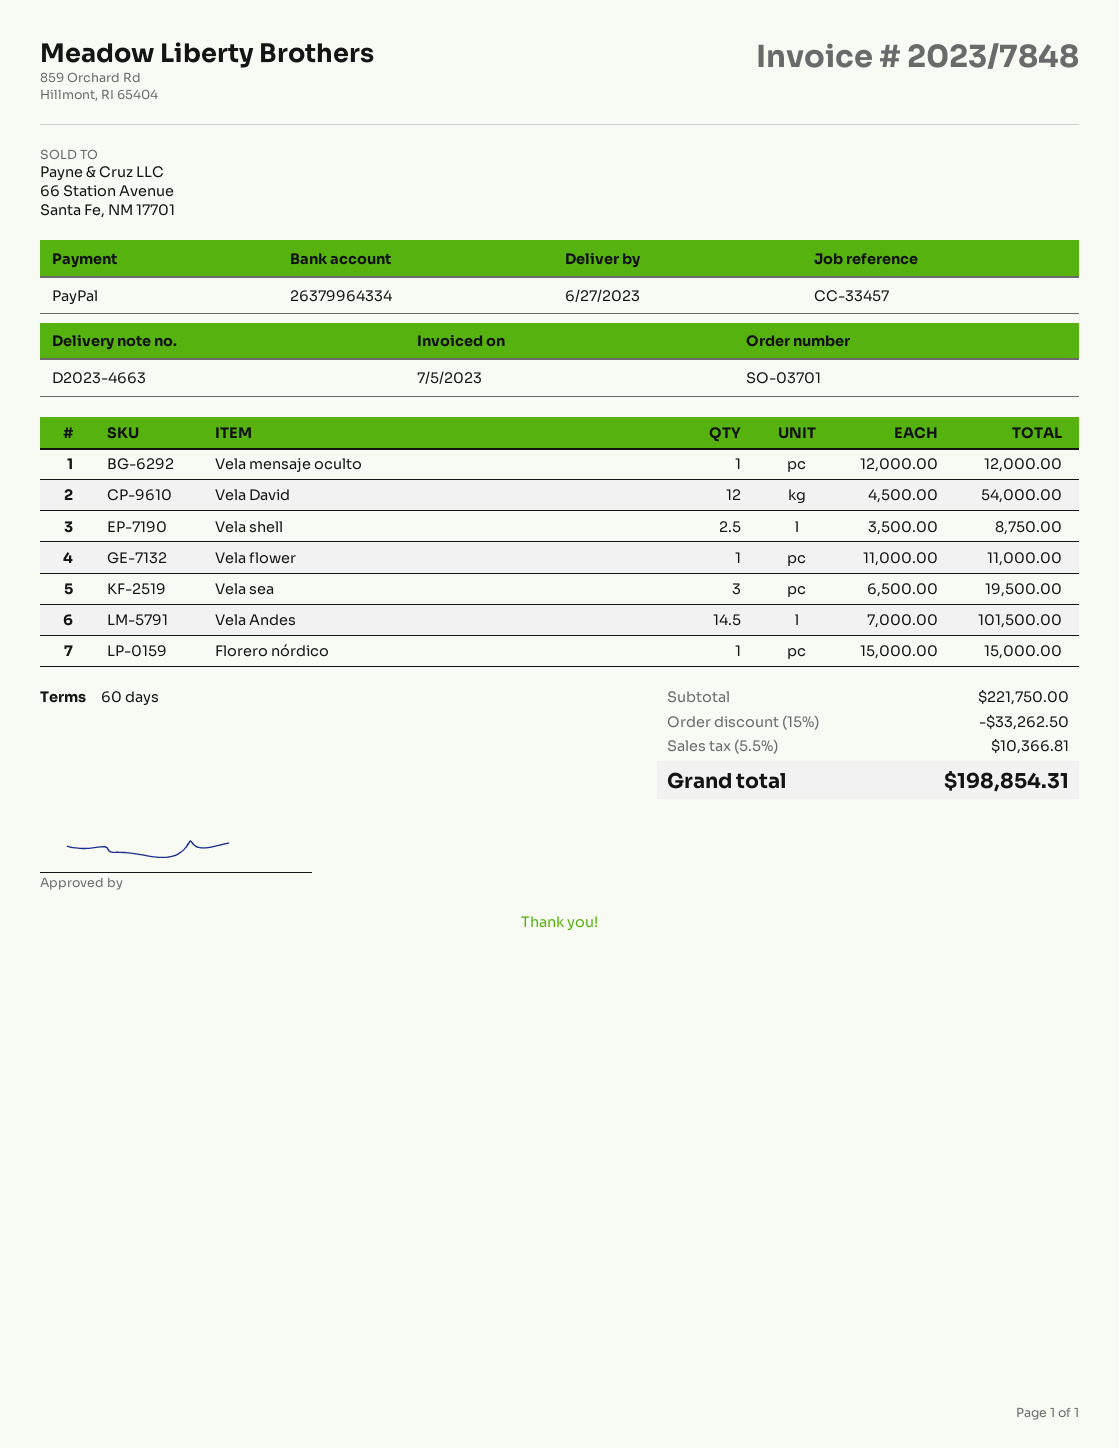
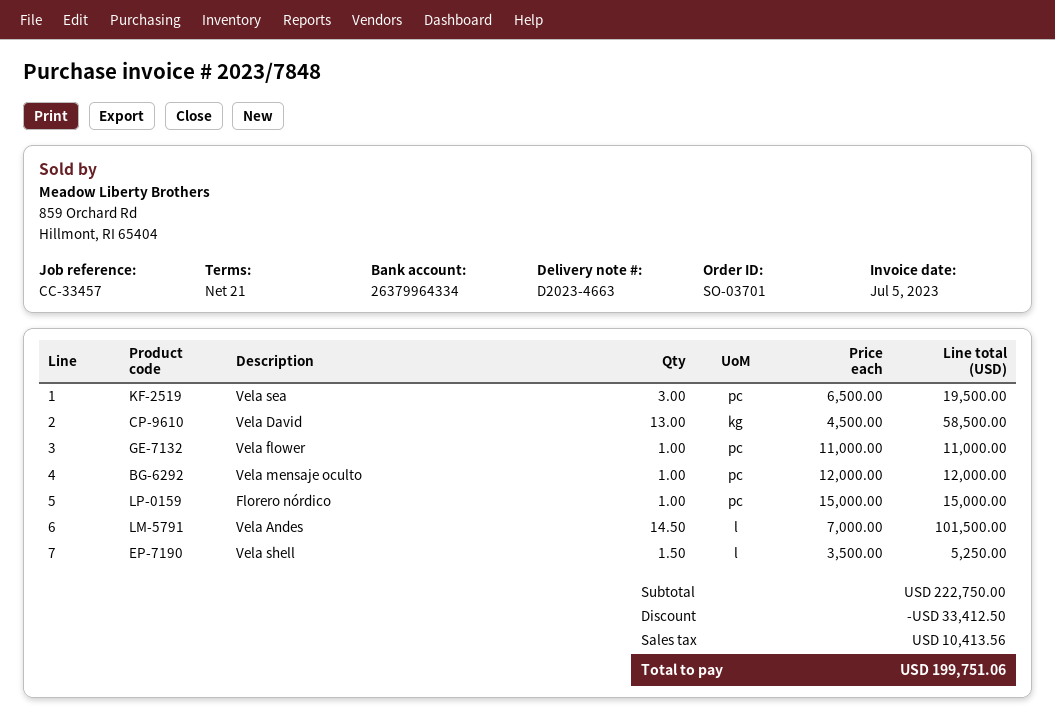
payment terms: 60 days -> 21 days
Vela David: 12 x 4500.00 = 54000.00 -> 13 x 4500.00 = 58500.00
Vela shell: 2.5 x 3500.00 = 8750.00 -> 1.5 x 3500.00 = 5250.00
subtotal: 221750.00 -> 222750.00
discount: 33262.50 -> 33412.50
tax: 10366.81 -> 10413.56
total: 198854.31 -> 199751.06

